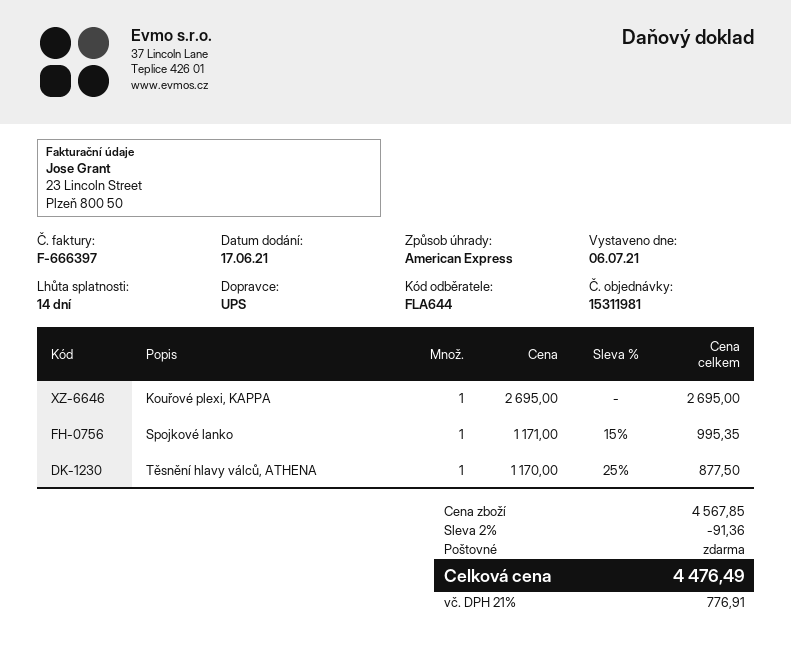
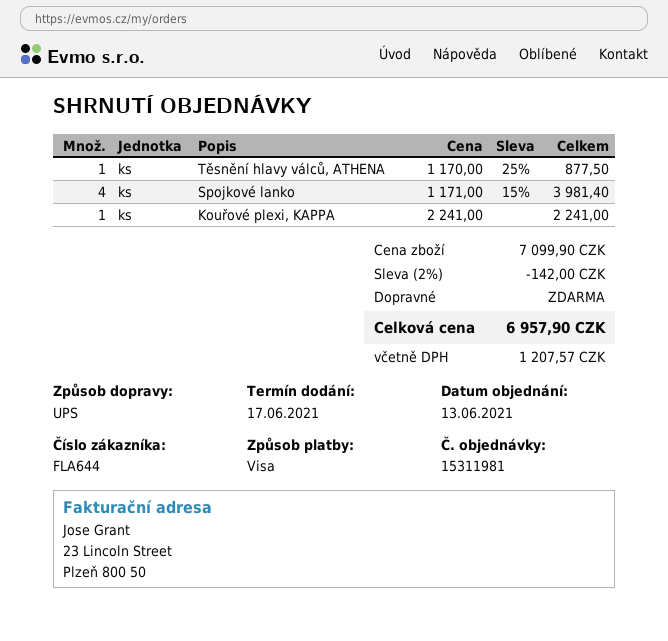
payment method: American Express -> Visa
Kouřové plexi, KAPPA: 1 x 2695.00 = 2695.00 -> 1 x 2241.00 = 2241.00
Spojkové lanko: 1 x 1171.00 - 15% = 995.35 -> 4 x 1171.00 - 15% = 3981.40
subtotal: 4567.85 -> 7099.90
discount: 2% = 91.36 -> 2% = 142.00
tax: 776.91 -> 1207.57
total: 4476.49 -> 6957.90

